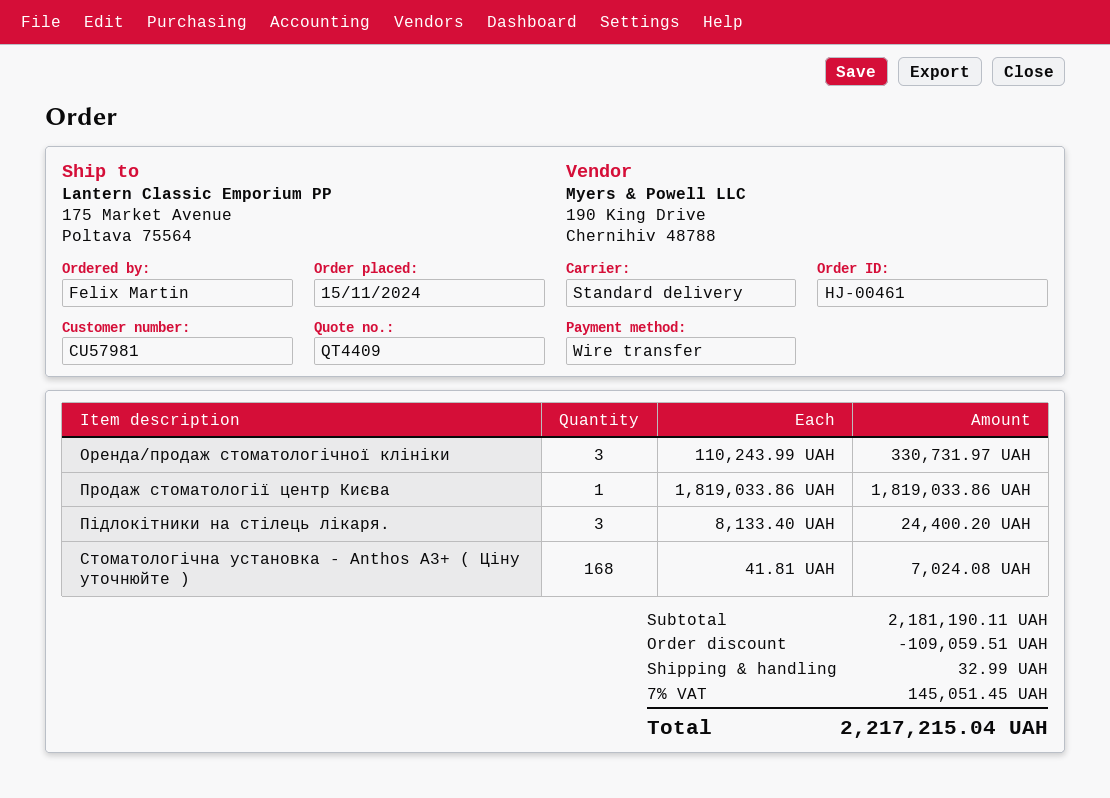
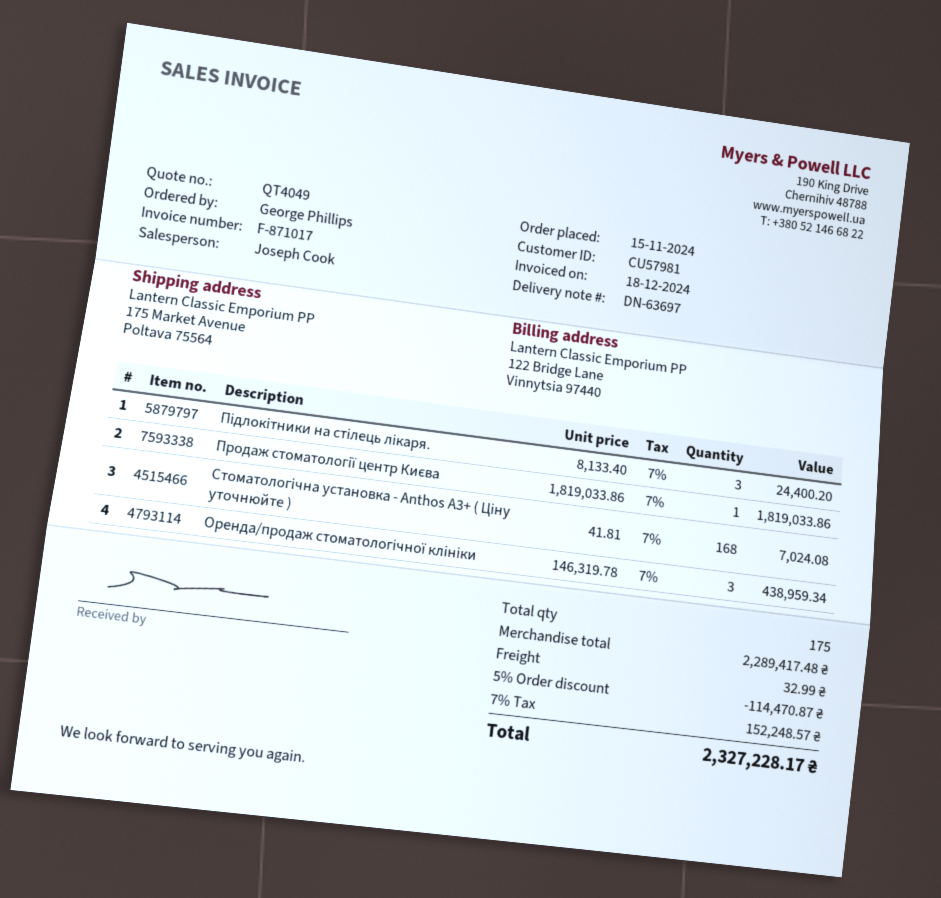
quote number: QT4409 -> QT4049
ordered by: Felix Martin -> George Phillips
Оренда/продаж стоматологічної клініки: 3 x 110243.99 = 330731.97 -> 3 x 146319.78 = 438959.34
subtotal: 2181190.11 -> 2289417.48
discount: 109059.51 -> 114470.87
tax: 7% = 145051.45 -> 7% = 152248.57
total: 2217215.04 -> 2327228.17

